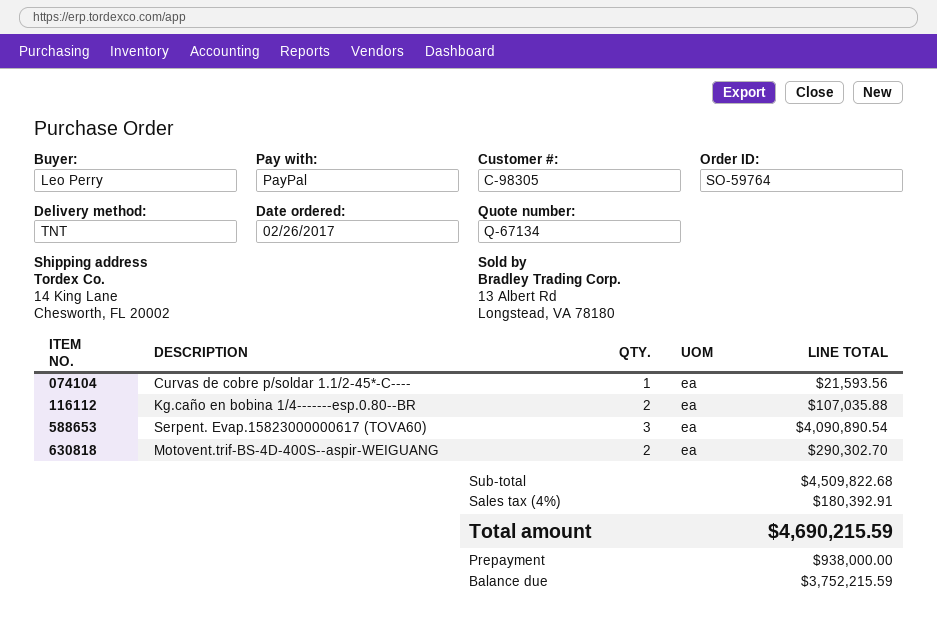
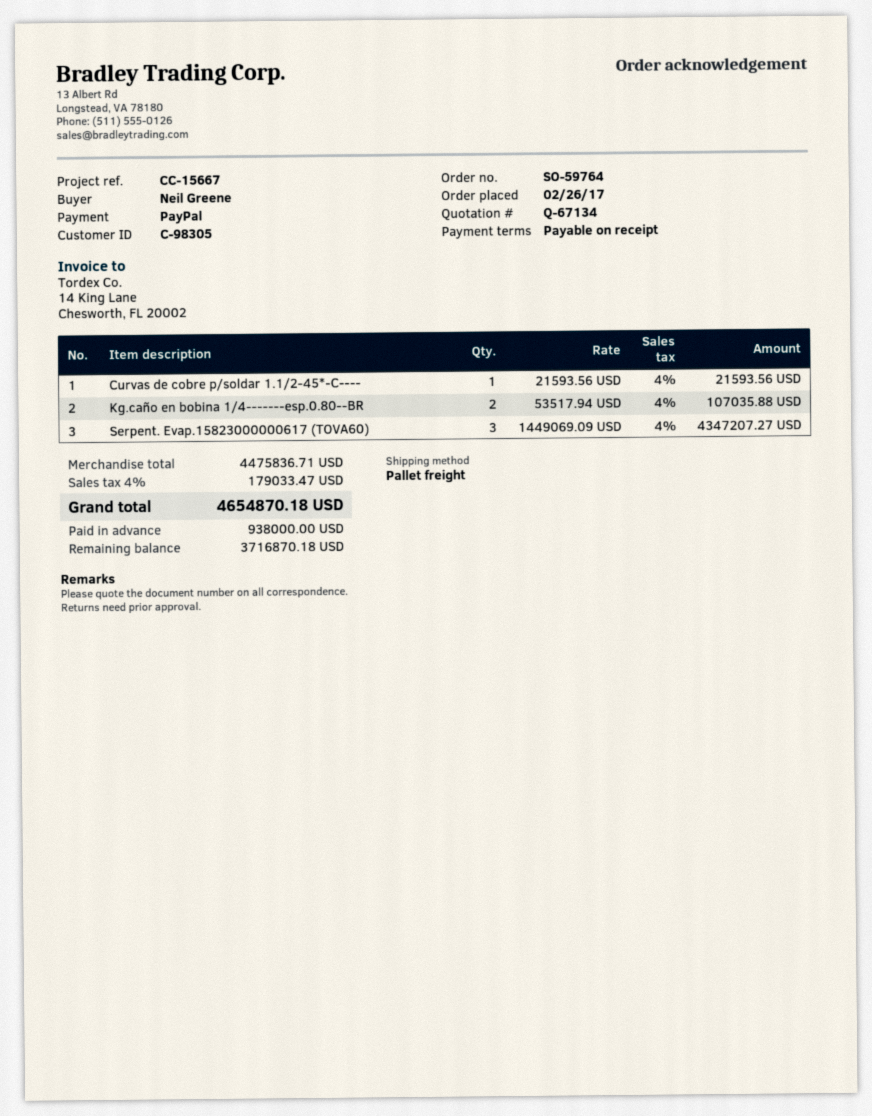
ordered by: Leo Perry -> Neil Greene
shipping method: TNT -> pallet freight
Serpent. Evap.15823000000617 (TOVA60): 3 for 4090890.54 -> 3 for 4347207.27
Motovent.trif-BS-4D-400S--aspir-WEIGUANG: 2 for 290302.70 -> none
subtotal: 4509822.68 -> 4475836.71
tax: 4% = 180392.91 -> 4% = 179033.47
total: 4690215.59 -> 4654870.18
balance: 3752215.59 -> 3716870.18

